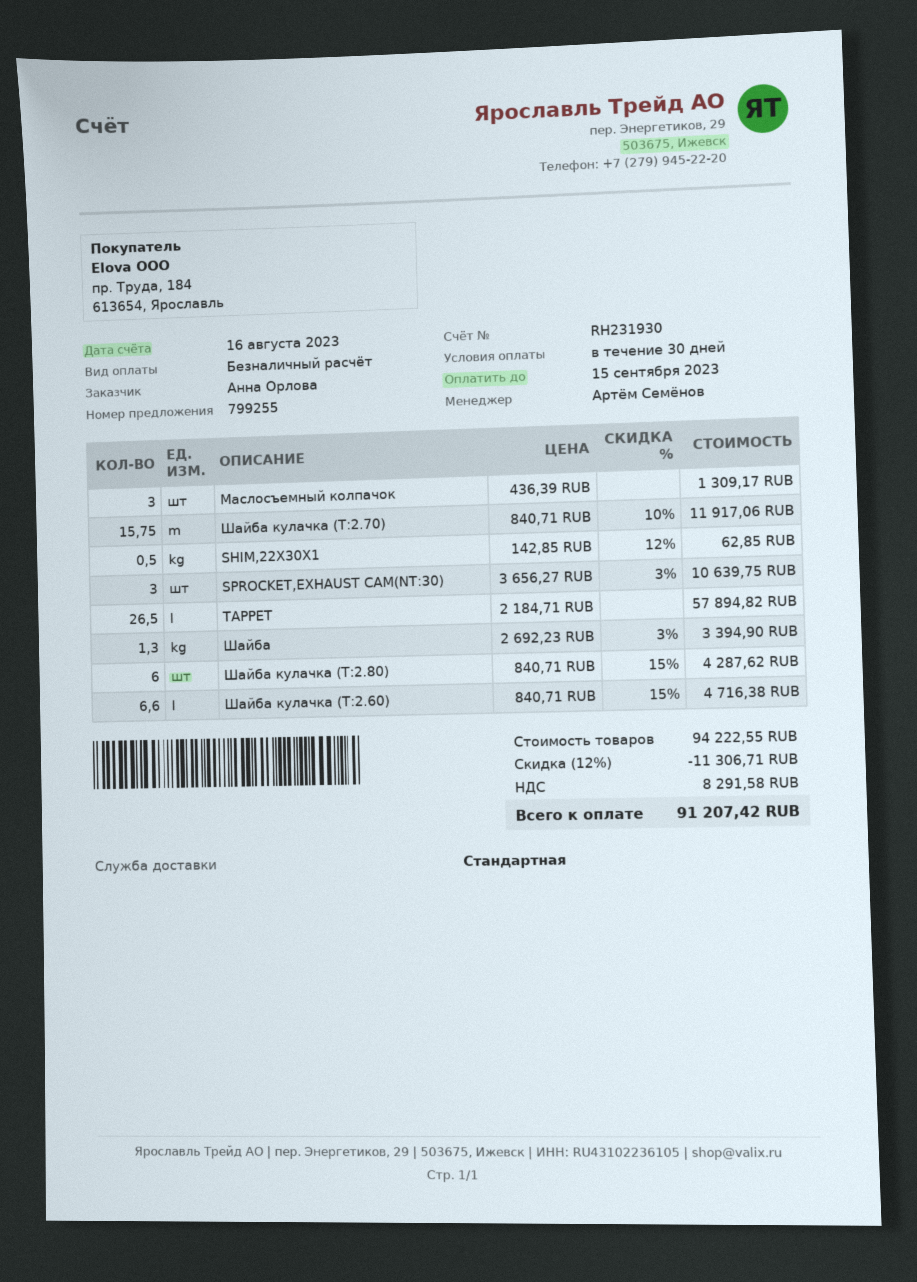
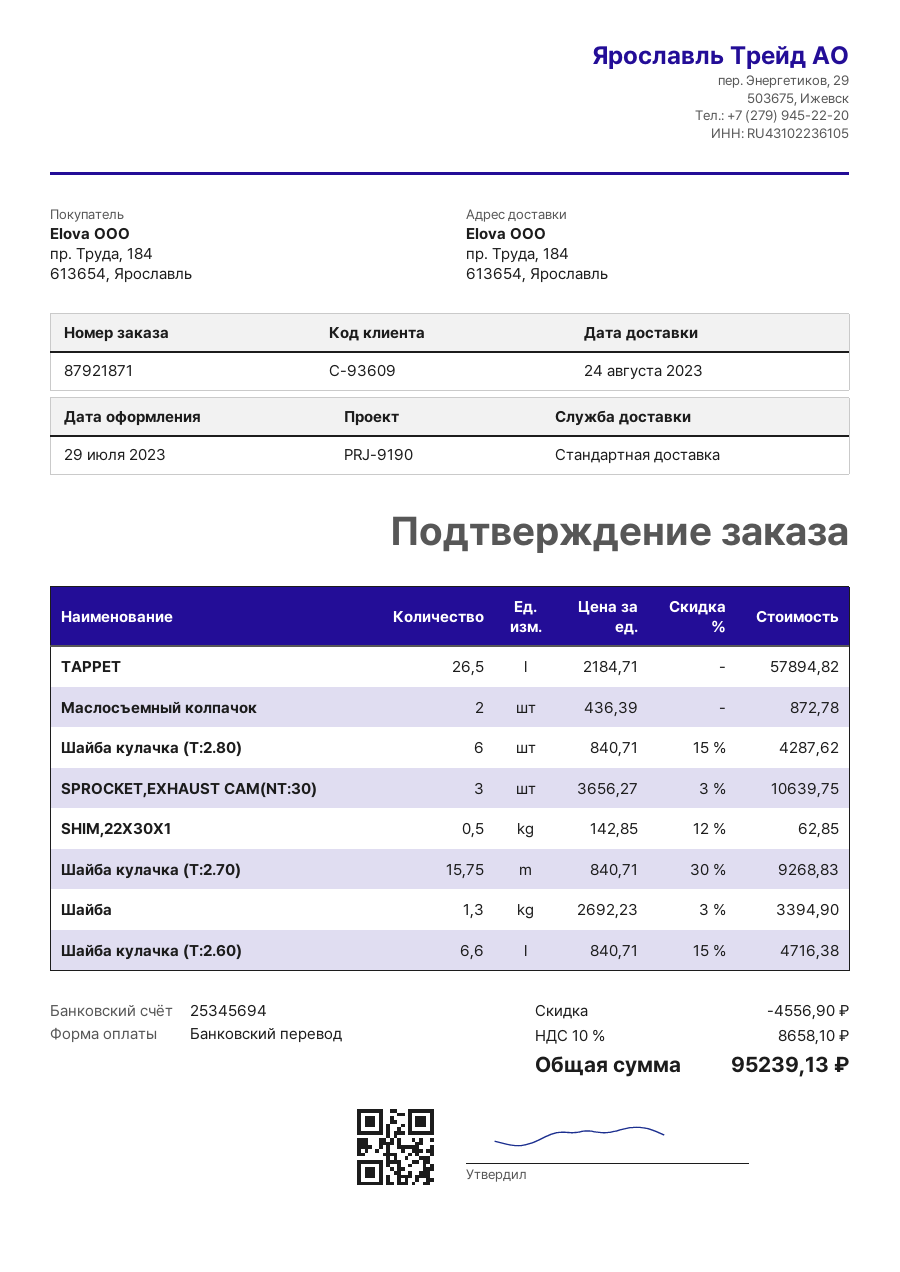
Маслосъемный колпачок: 3 x 436.39 = 1309.17 -> 2 x 436.39 = 872.78
Шайба кулачка (T:2.70): 15.75 x 840.71 - 10% = 11917.06 -> 15.75 x 840.71 - 30% = 9268.83
discount: 11306.71 -> 4556.90
tax: 8291.58 -> 8658.10
total: 91207.42 -> 95239.13

